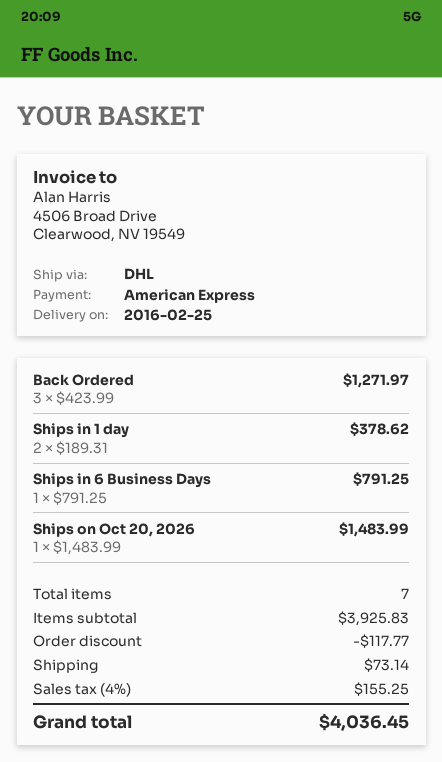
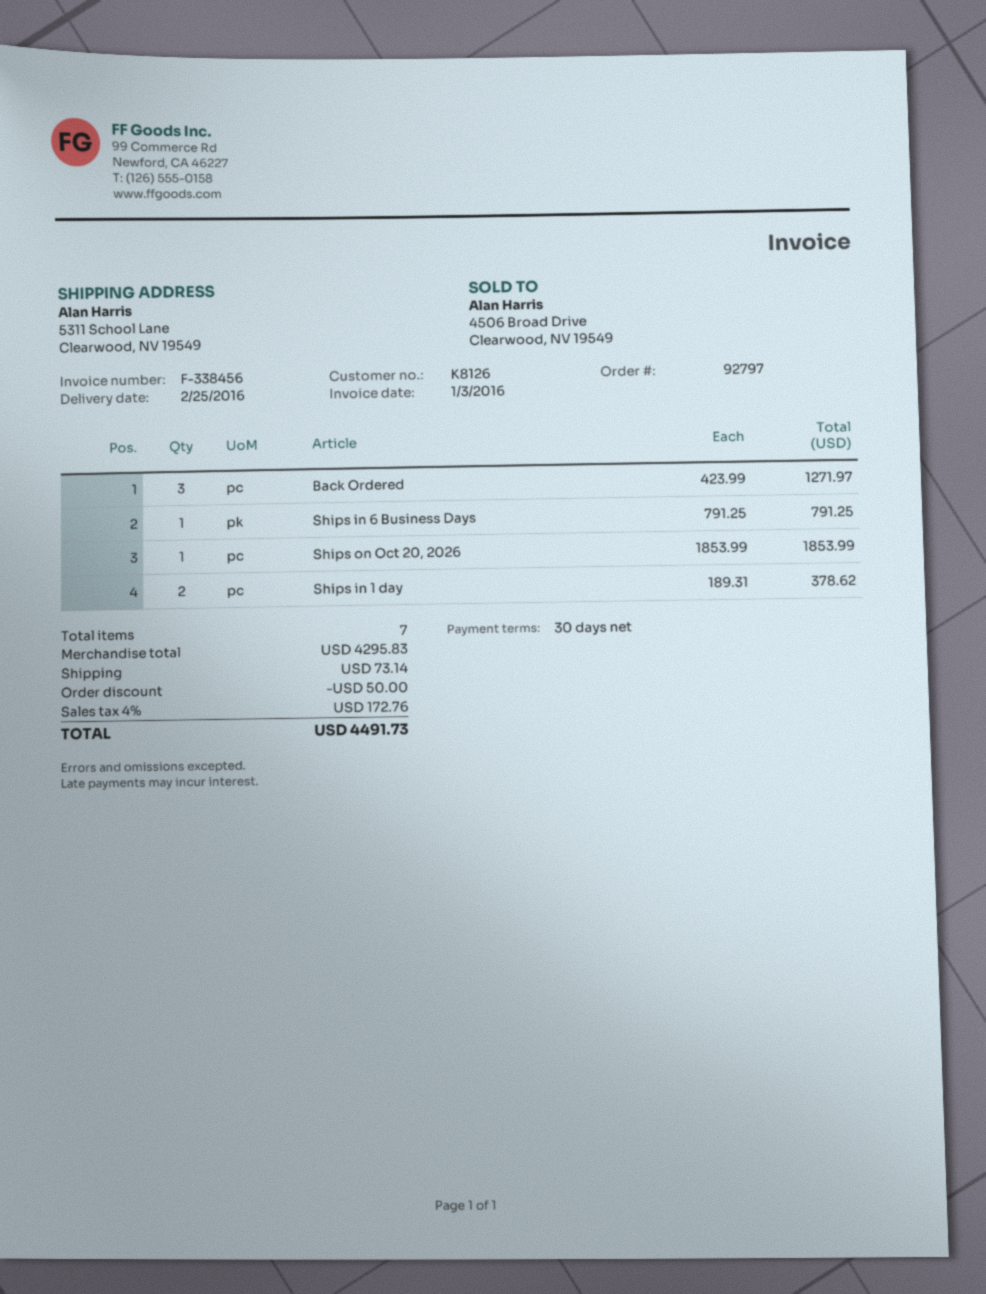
Ships on Oct 20, 2026: 1 x 1483.99 = 1483.99 -> 1 x 1853.99 = 1853.99
subtotal: 3925.83 -> 4295.83
discount: 117.77 -> 50.00
tax: 4% = 155.25 -> 4% = 172.76
total: 4036.45 -> 4491.73

